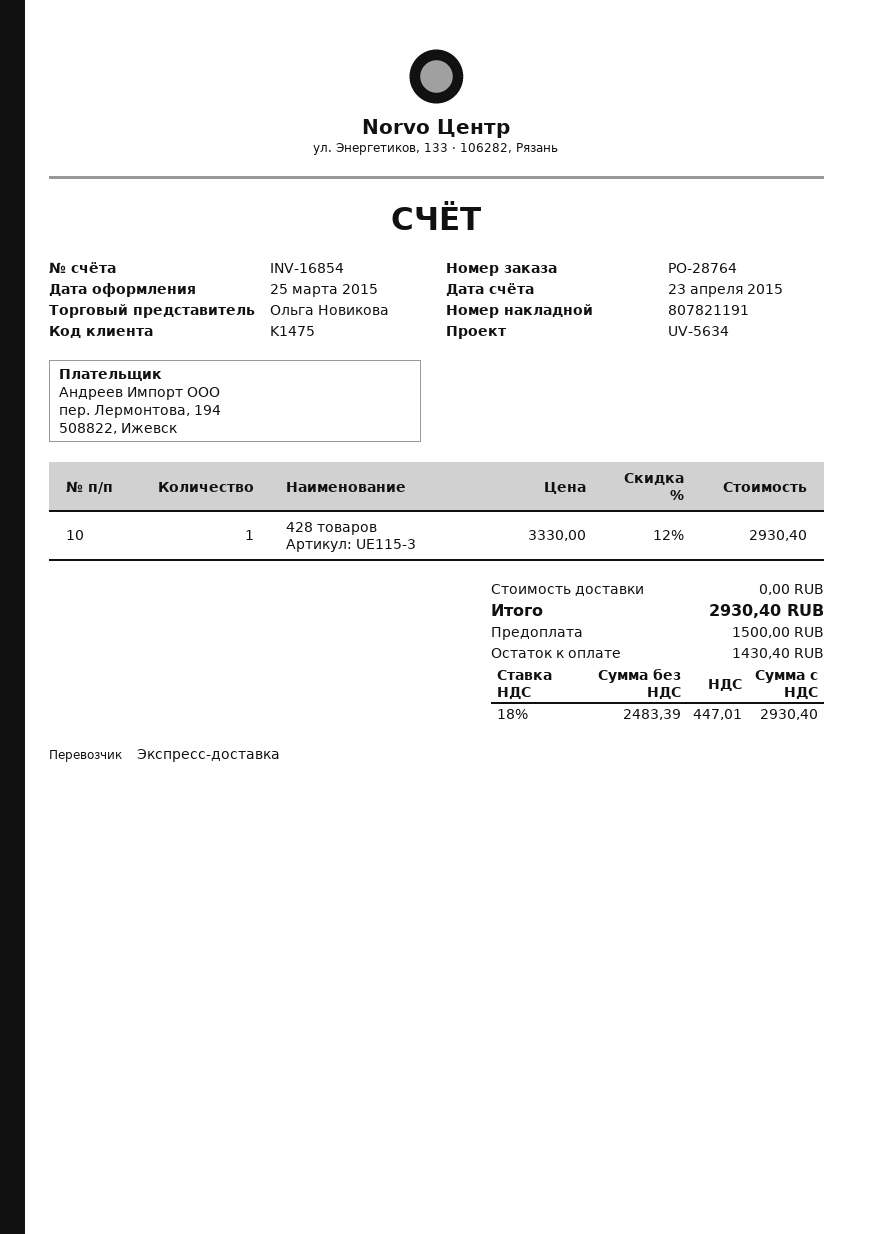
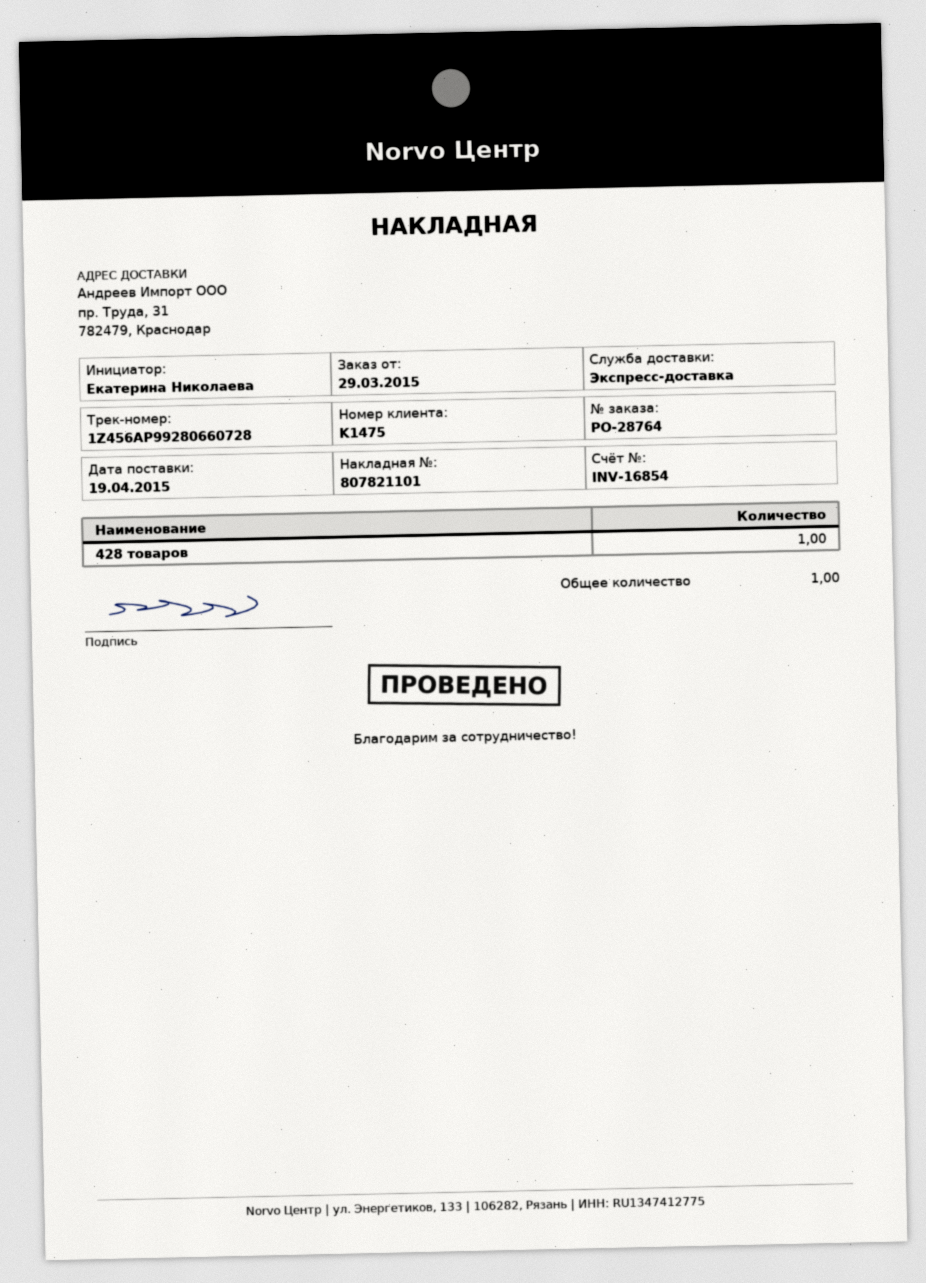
order date: 2015-03-25 -> 2015-03-29
delivery note number: 807821191 -> 807821101

